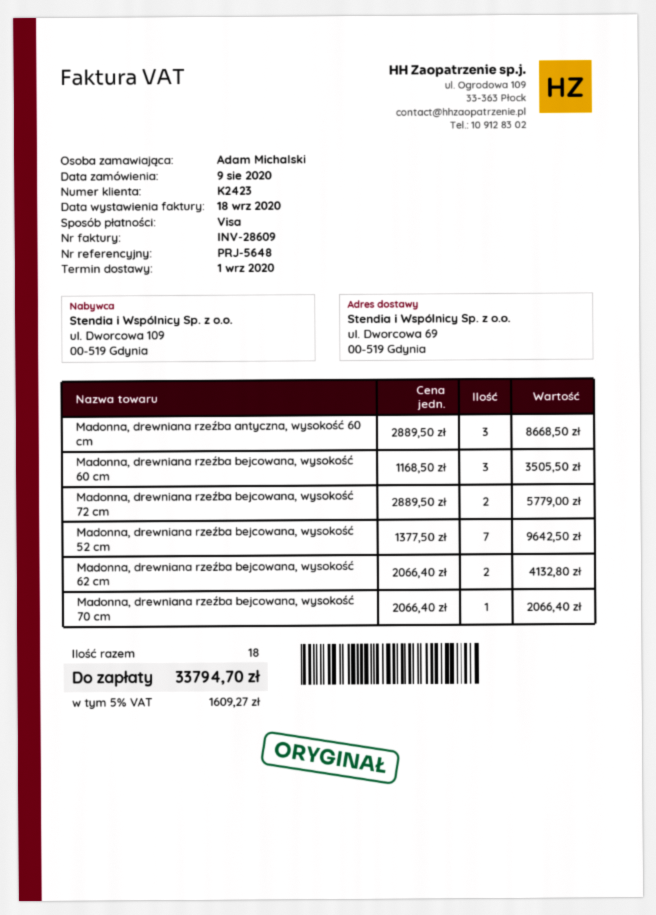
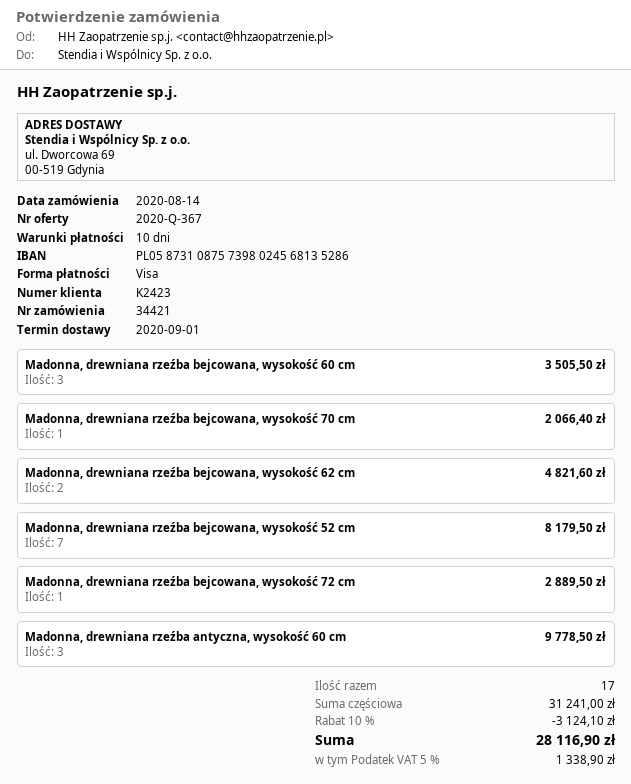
order date: 2020-08-09 -> 2020-08-14
Madonna, drewniana rzeźba antyczna, wysokość 60 cm: 3 for 8668.50 -> 3 for 9778.50
Madonna, drewniana rzeźba bejcowana, wysokość 72 cm: 2 for 5779.00 -> 1 for 2889.50
Madonna, drewniana rzeźba bejcowana, wysokość 52 cm: 7 for 9642.50 -> 7 for 8179.50
Madonna, drewniana rzeźba bejcowana, wysokość 62 cm: 2 for 4132.80 -> 2 for 4821.60
total quantity: 18 -> 17
discount: none -> 10% = 3124.10
tax: 5% = 1609.27 -> 5% = 1338.90
total: 33794.70 -> 28116.90

